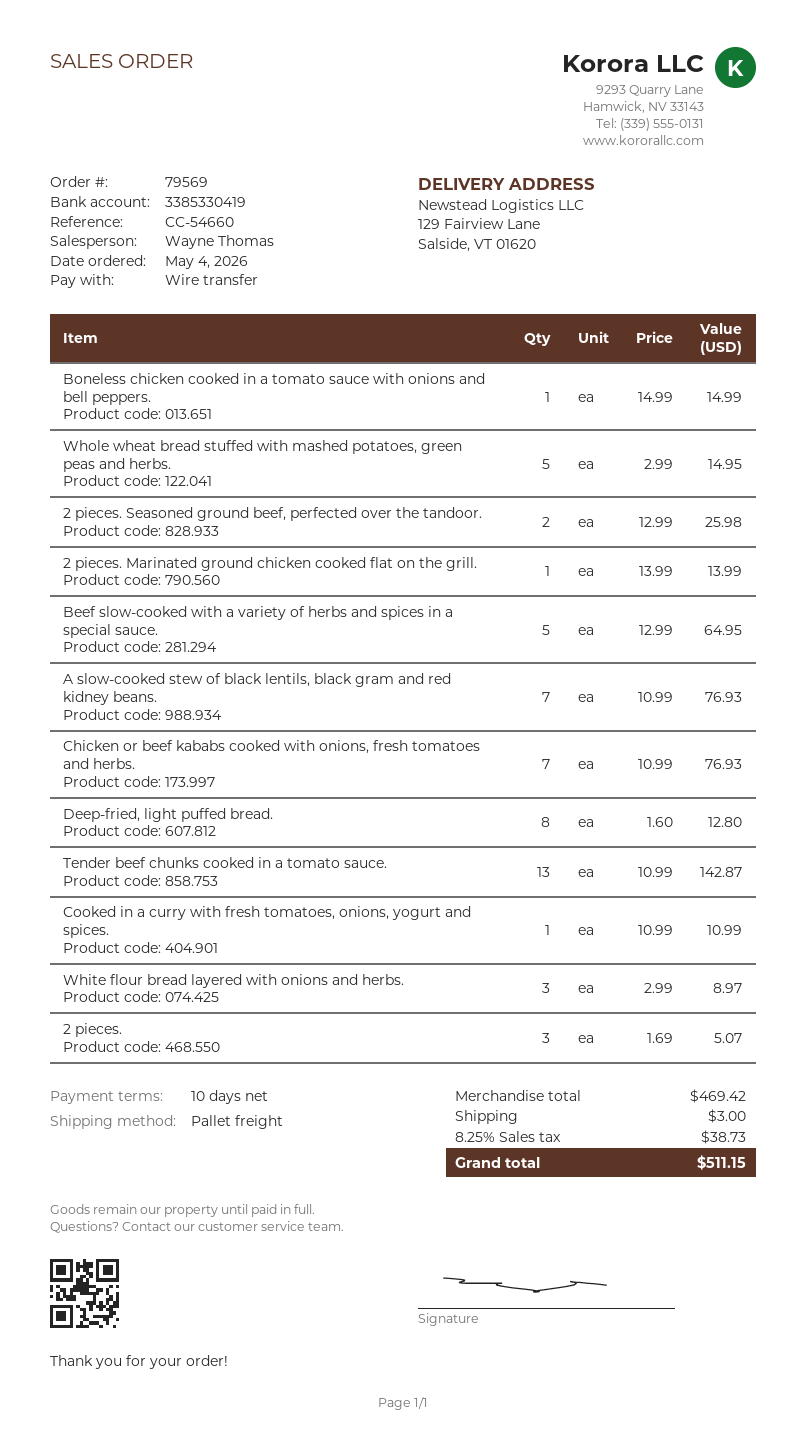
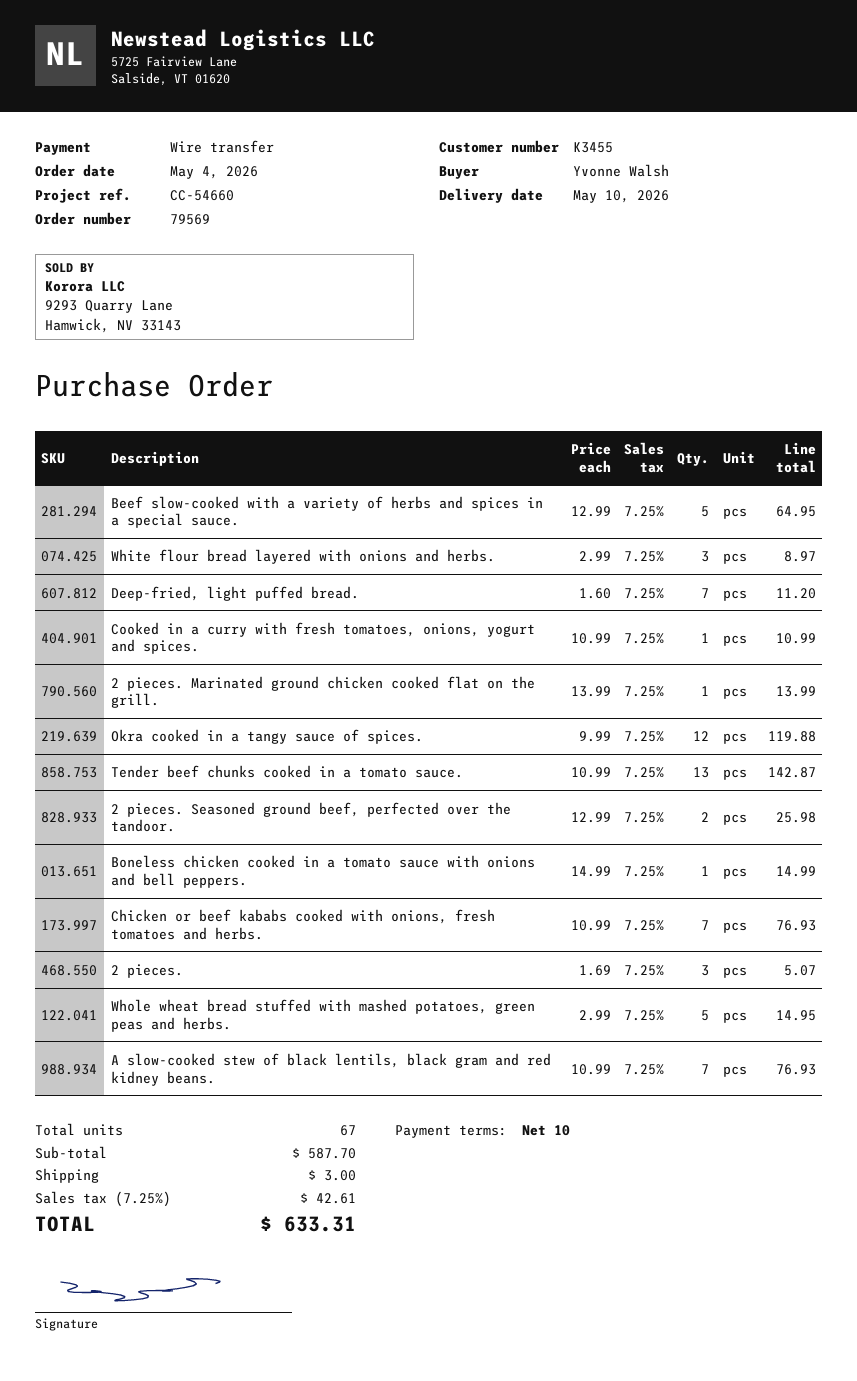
Deep-fried, light puffed bread.: 8 x 1.60 = 12.80 -> 7 x 1.60 = 11.20
Okra cooked in a tangy sauce of spices.: none -> 12 x 9.99 = 119.88
subtotal: 469.42 -> 587.70
tax: 8.25% = 38.73 -> 7.25% = 42.61
total: 511.15 -> 633.31

